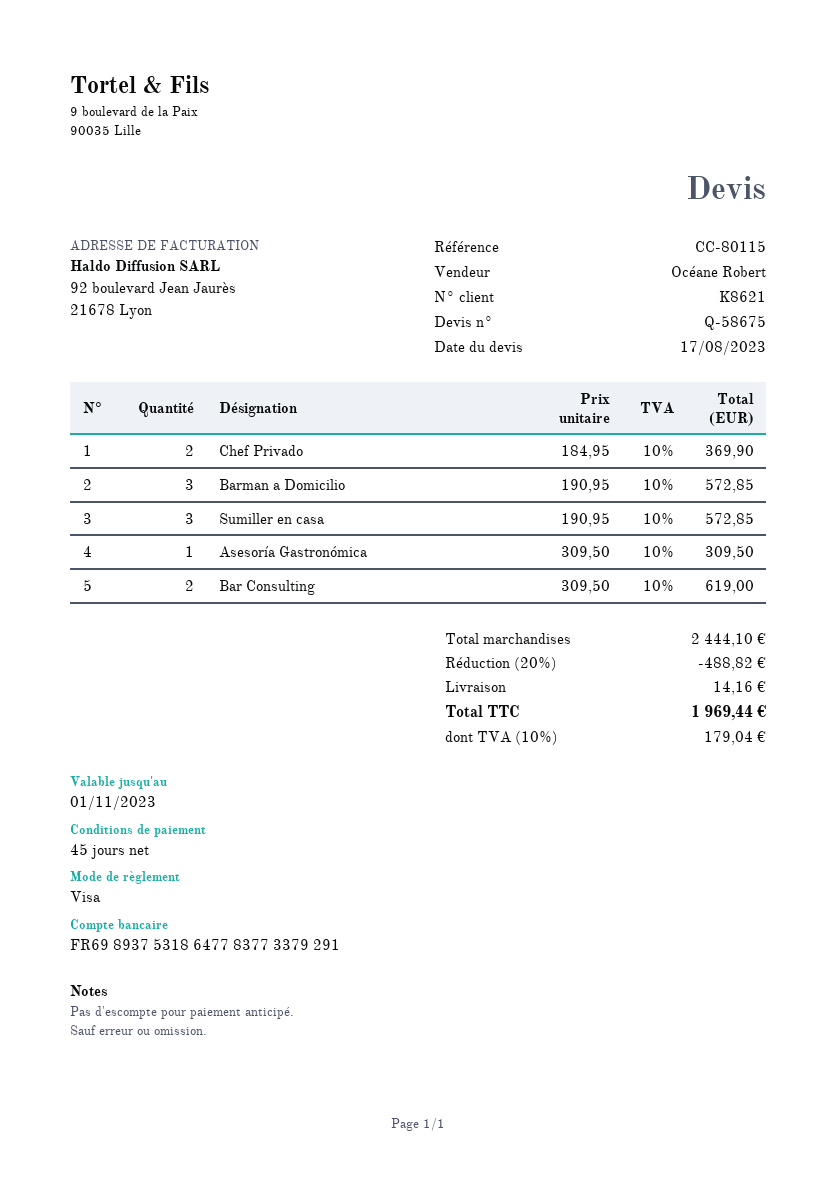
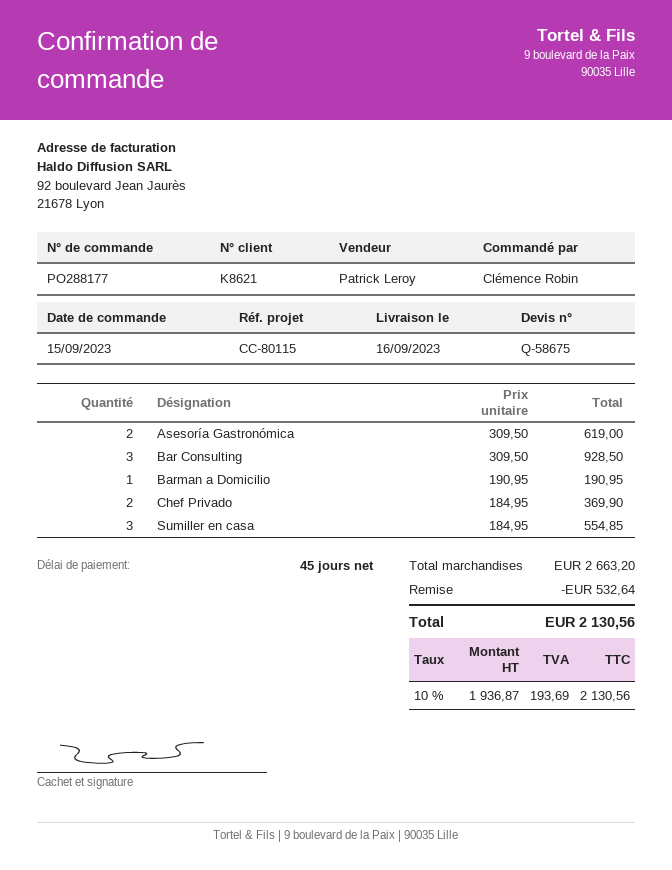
sales rep: Océane Robert -> Patrick Leroy
Barman a Domicilio: 3 x 190.95 = 572.85 -> 1 x 190.95 = 190.95
Sumiller en casa: 3 x 190.95 = 572.85 -> 3 x 184.95 = 554.85
Asesoría Gastronómica: 1 x 309.50 = 309.50 -> 2 x 309.50 = 619.00
Bar Consulting: 2 x 309.50 = 619.00 -> 3 x 309.50 = 928.50
subtotal: 2444.10 -> 2663.20
discount: 488.82 -> 532.64
shipping: 14.16 -> none
tax: 10% = 179.04 -> 10% = 193.69
total: 1969.44 -> 2130.56

